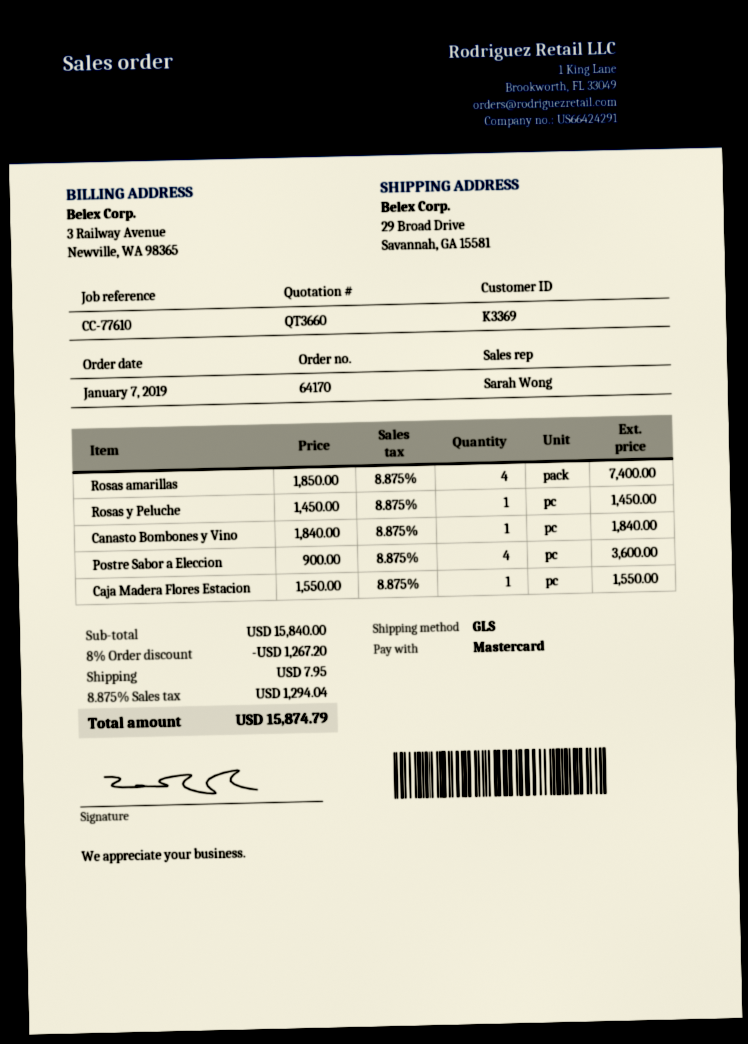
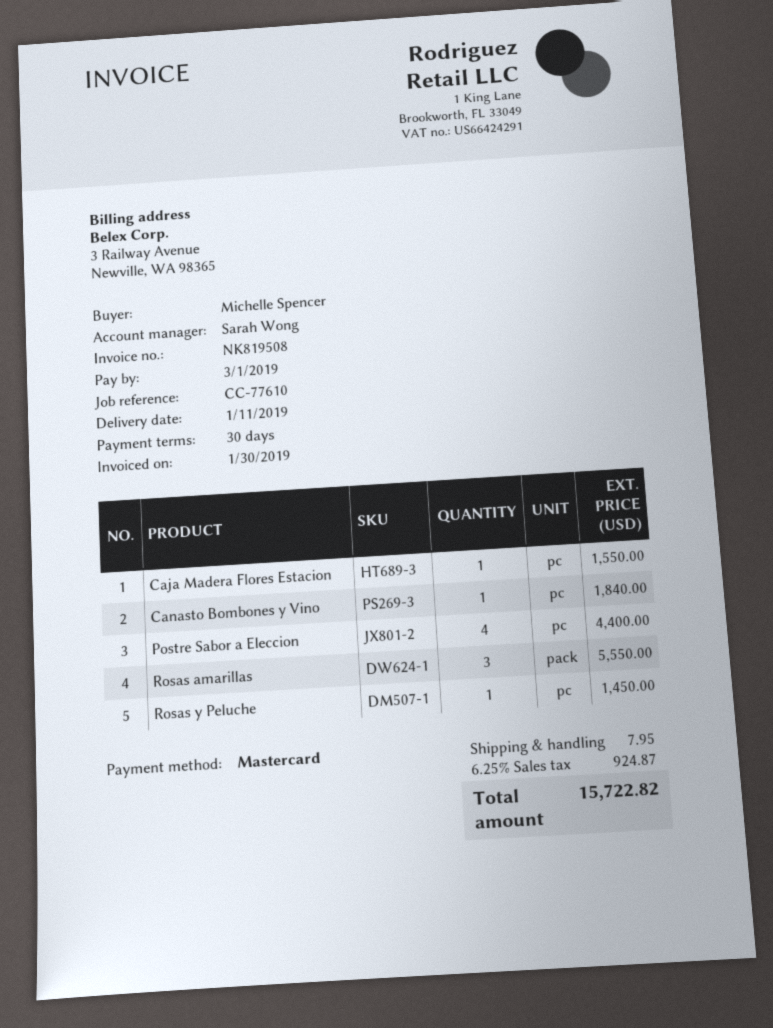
Rosas amarillas: 4 for 7400.00 -> 3 for 5550.00
Postre Sabor a Eleccion: 4 for 3600.00 -> 4 for 4400.00
discount: 8% = 1267.20 -> none
tax: 8.875% = 1294.04 -> 6.25% = 924.87
total: 15874.79 -> 15722.82

